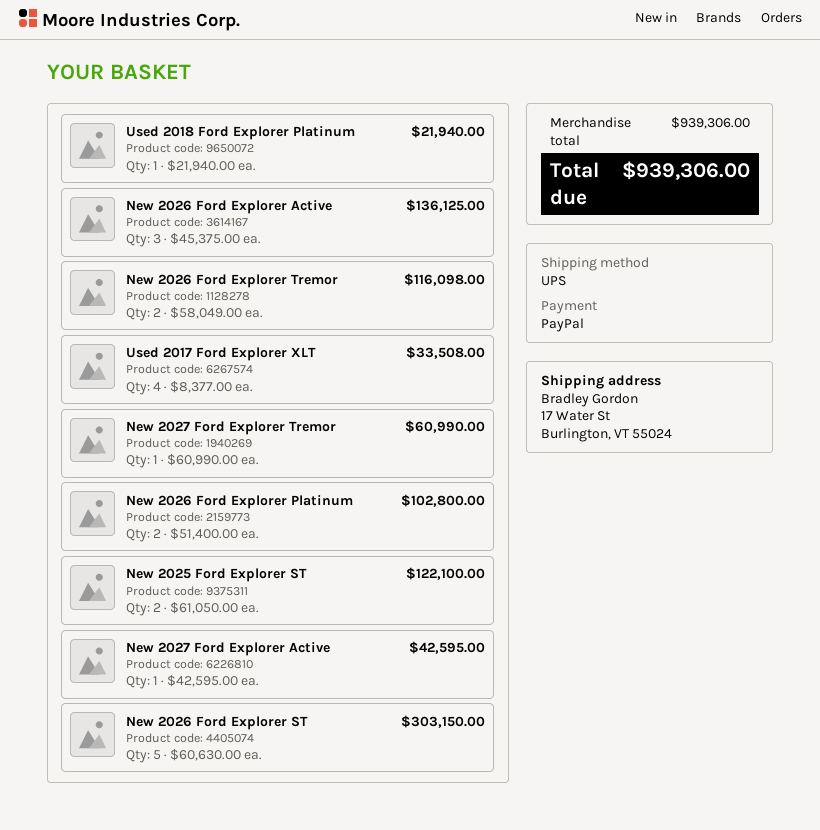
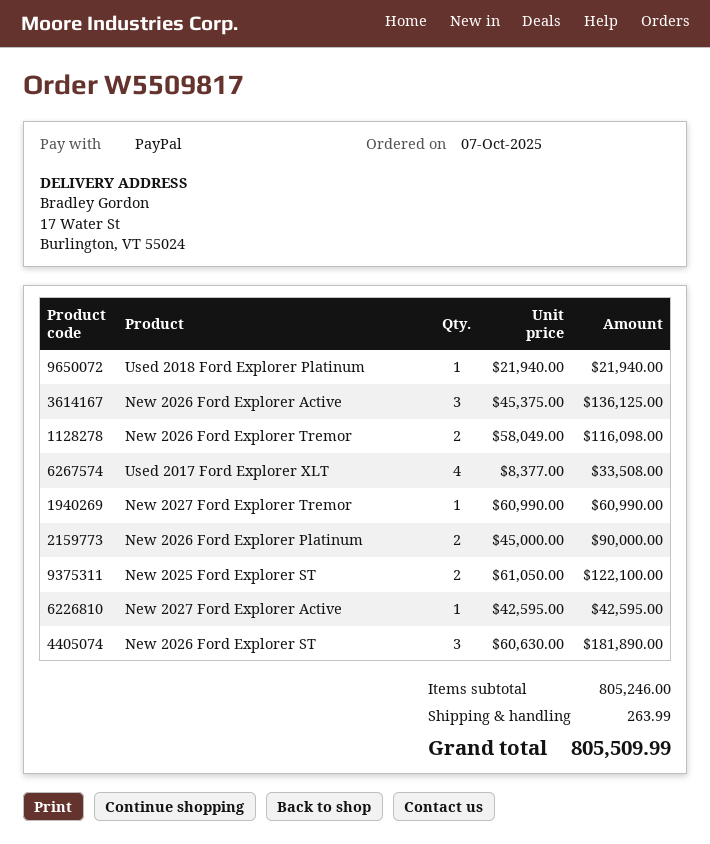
New 2026 Ford Explorer Platinum: 2 x 51400.00 = 102800.00 -> 2 x 45000.00 = 90000.00
New 2026 Ford Explorer ST: 5 x 60630.00 = 303150.00 -> 3 x 60630.00 = 181890.00
subtotal: 939306.00 -> 805246.00
shipping: none -> 263.99
total: 939306.00 -> 805509.99

